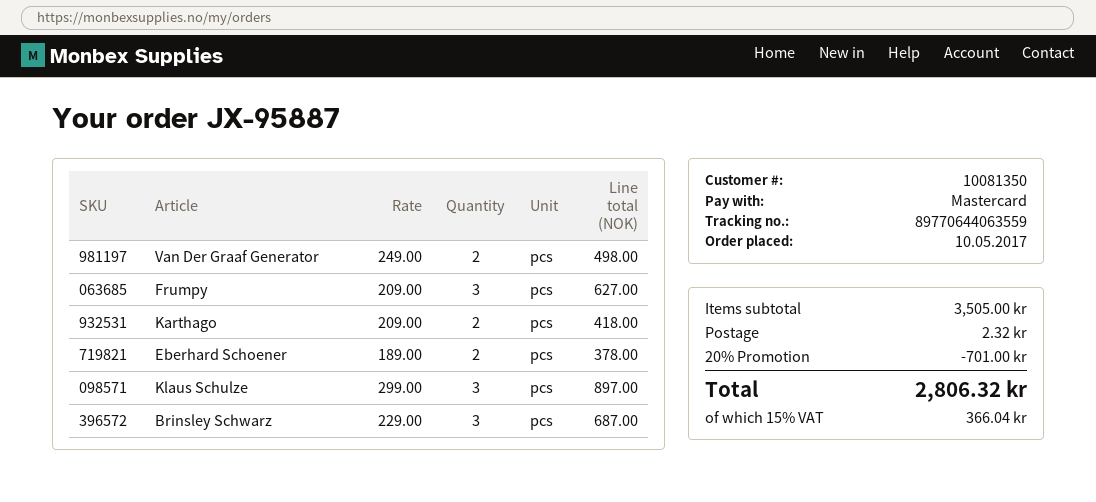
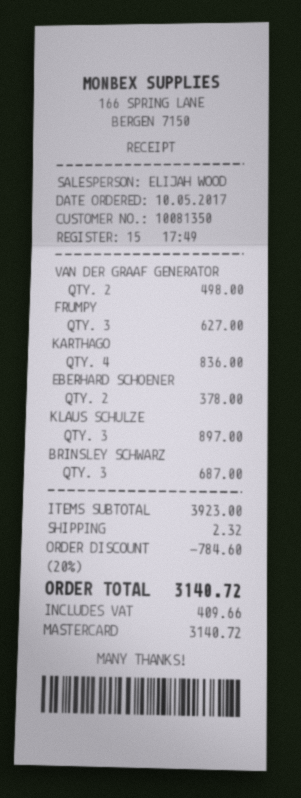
Karthago: 2 for 418.00 -> 4 for 836.00
subtotal: 3505.00 -> 3923.00
discount: 20% = 701.00 -> 20% = 784.60
tax: 366.04 -> 409.66
total: 2806.32 -> 3140.72

